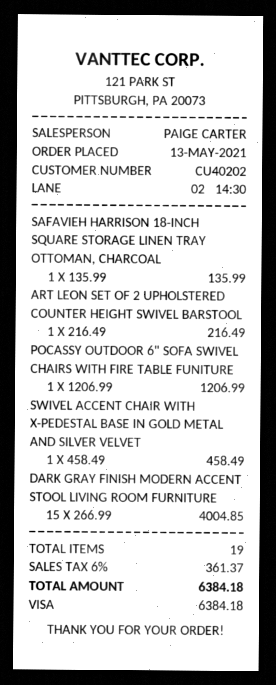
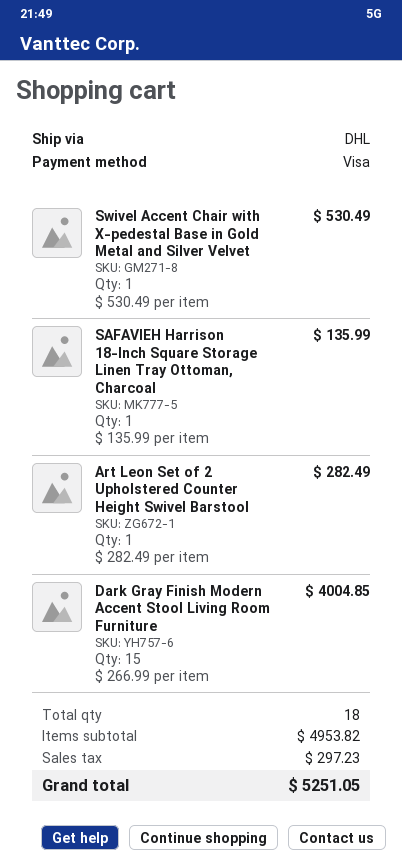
ART LEON SET OF 2 UPHOLSTERED COUNTER HEIGHT SWIVEL BARSTOOL: 1 x 216.49 = 216.49 -> 1 x 282.49 = 282.49
POCASSY OUTDOOR 6" SOFA SWIVEL CHAIRS WITH FIRE TABLE FUNITURE: 1 x 1206.99 = 1206.99 -> none
SWIVEL ACCENT CHAIR WITH X-PEDESTAL BASE IN GOLD METAL AND SILVER VELVET: 1 x 458.49 = 458.49 -> 1 x 530.49 = 530.49
total quantity: 19 -> 18
tax: 361.37 -> 297.23
total: 6384.18 -> 5251.05

